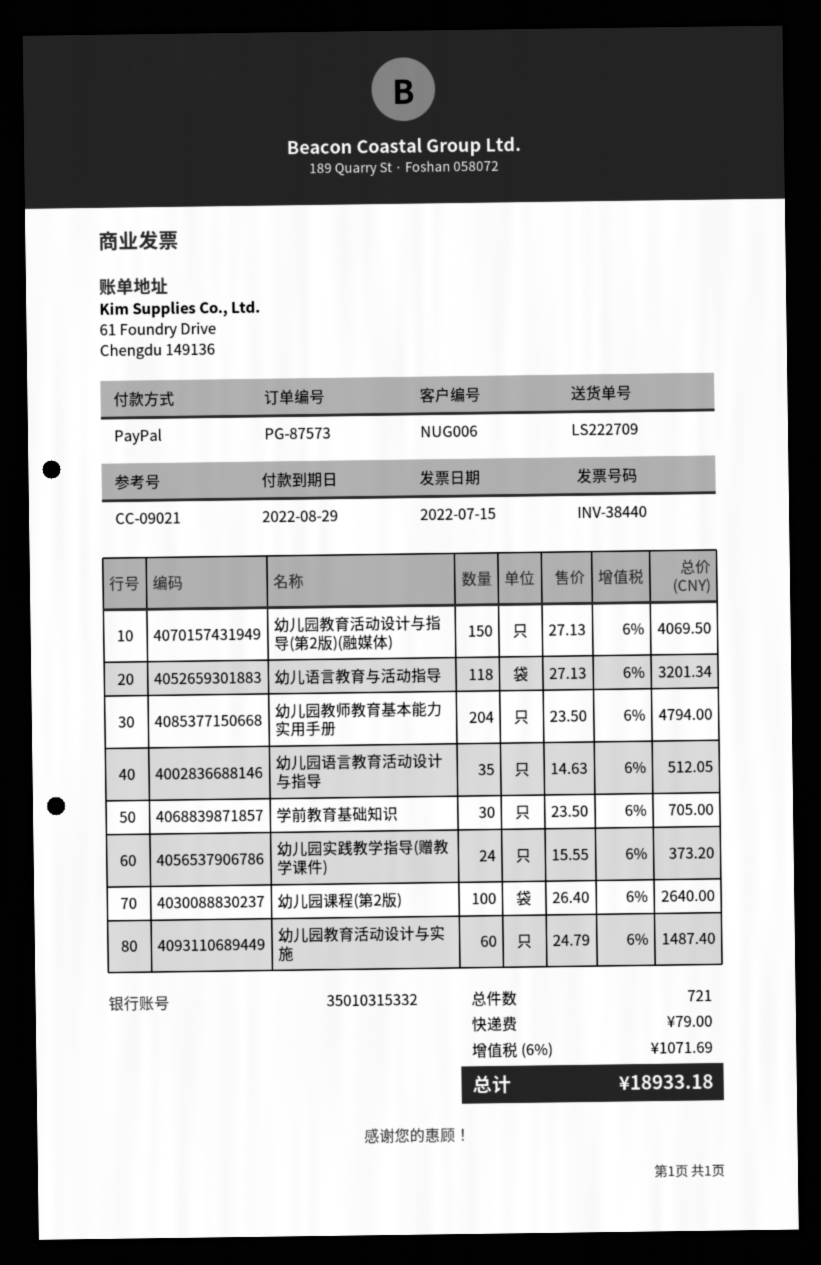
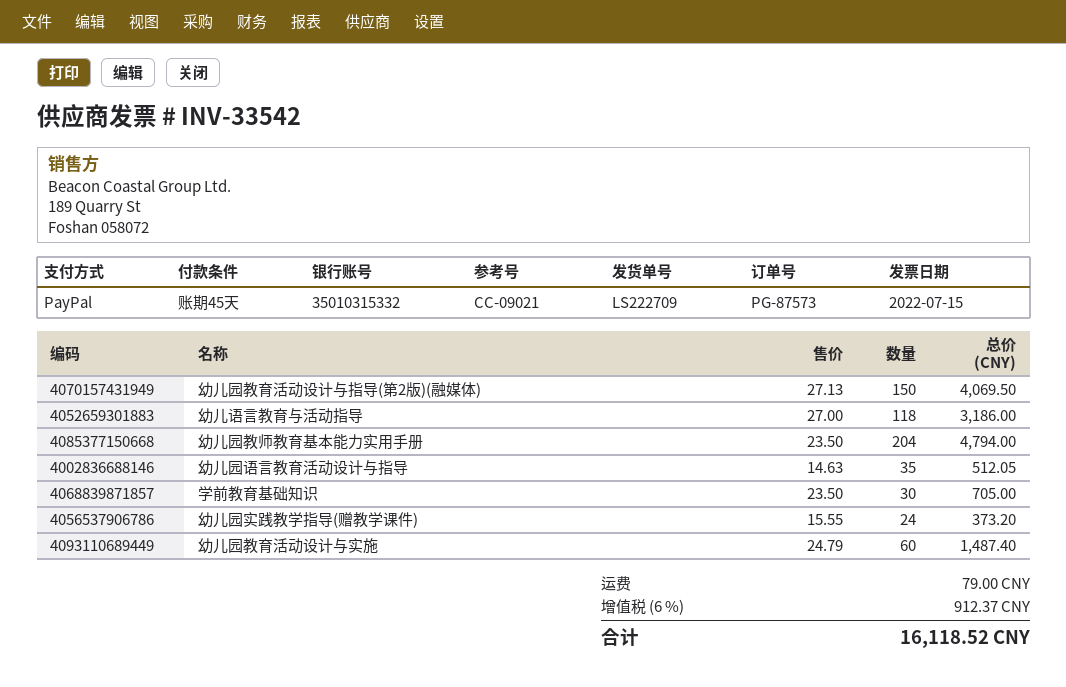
invoice number: INV-38440 -> INV-33542
幼儿语言教育与活动指导: 118 x 27.13 = 3201.34 -> 118 x 27.00 = 3186.00
幼儿园课程(第2版): 100 x 26.40 = 2640.00 -> none
tax: 6% = 1071.69 -> 6% = 912.37
total: 18933.18 -> 16118.52

